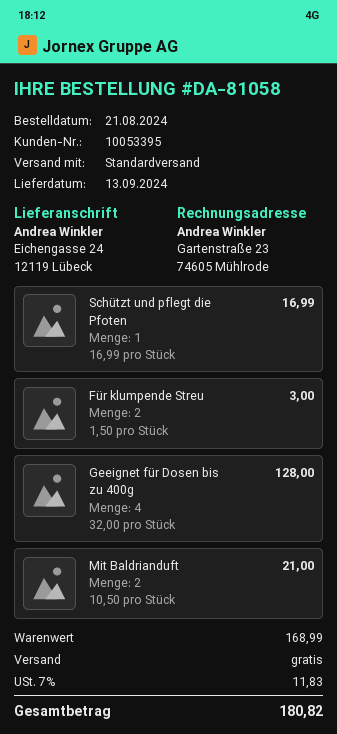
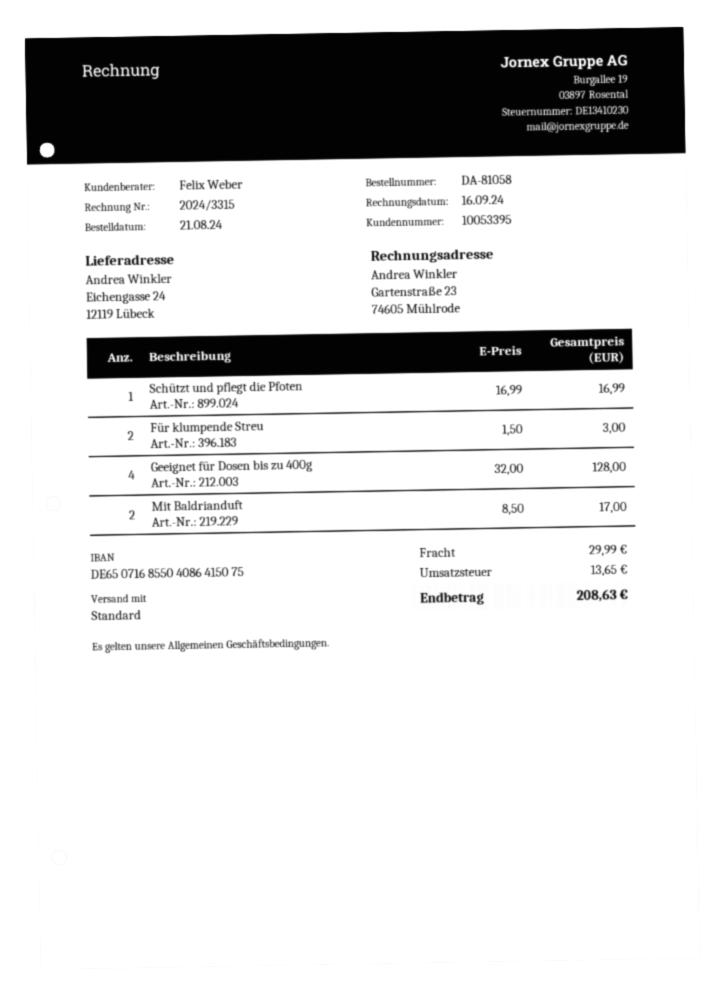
Mit Baldrianduft: 2 x 10.50 = 21.00 -> 2 x 8.50 = 17.00
shipping: 0.00 -> 29.99
tax: 11.83 -> 13.65
total: 180.82 -> 208.63

